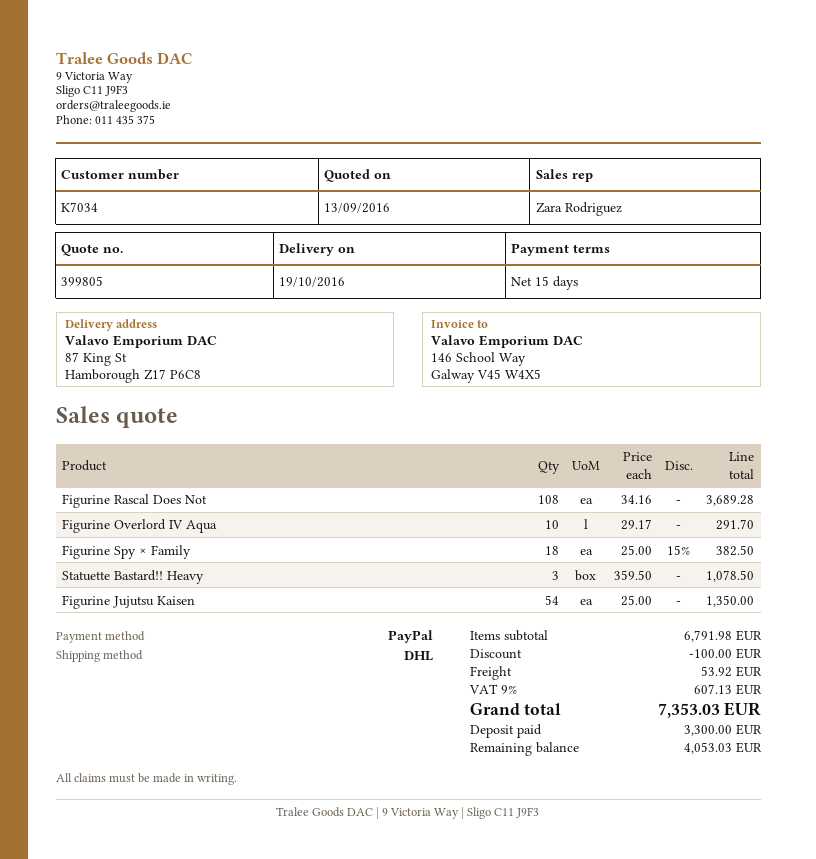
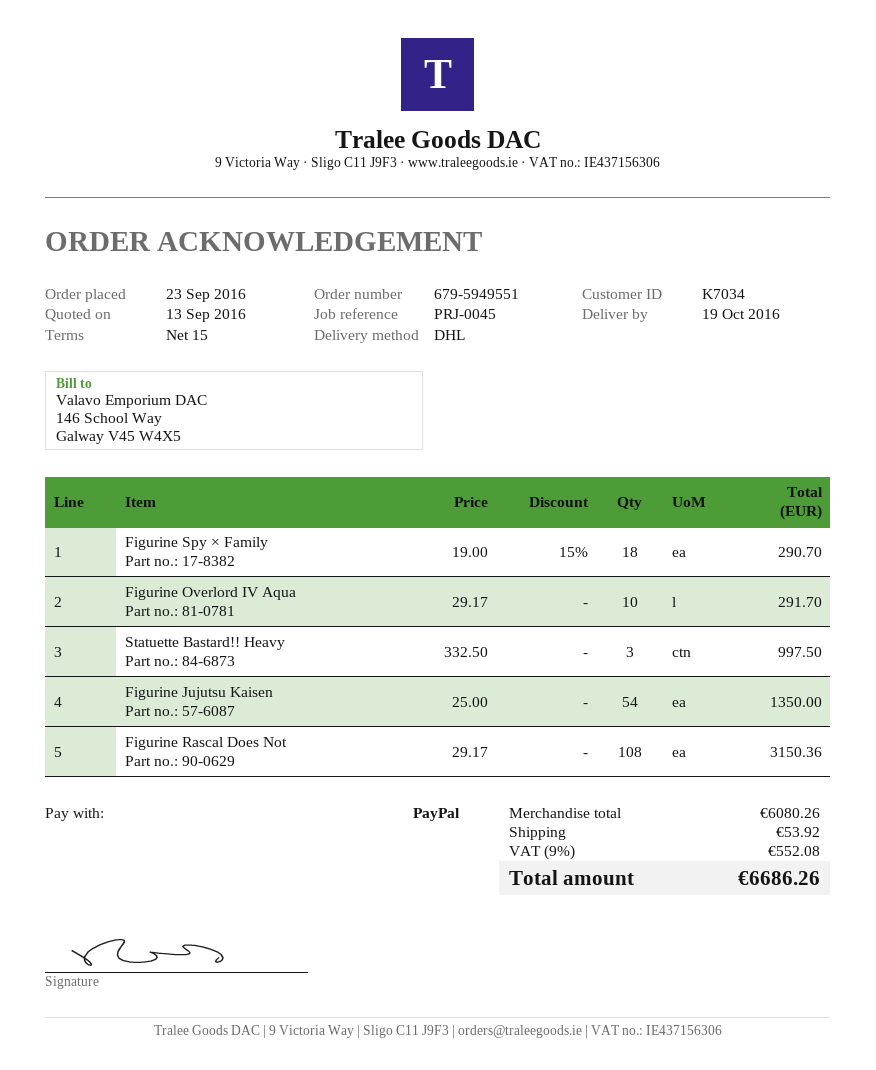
Figurine Rascal Does Not: 108 x 34.16 = 3689.28 -> 108 x 29.17 = 3150.36
Figurine Spy × Family: 18 x 25.00 - 15% = 382.50 -> 18 x 19.00 - 15% = 290.70
Statuette Bastard!! Heavy: 3 x 359.50 = 1078.50 -> 3 x 332.50 = 997.50
subtotal: 6791.98 -> 6080.26
discount: 100.00 -> none
tax: 9% = 607.13 -> 9% = 552.08
total: 7353.03 -> 6686.26

